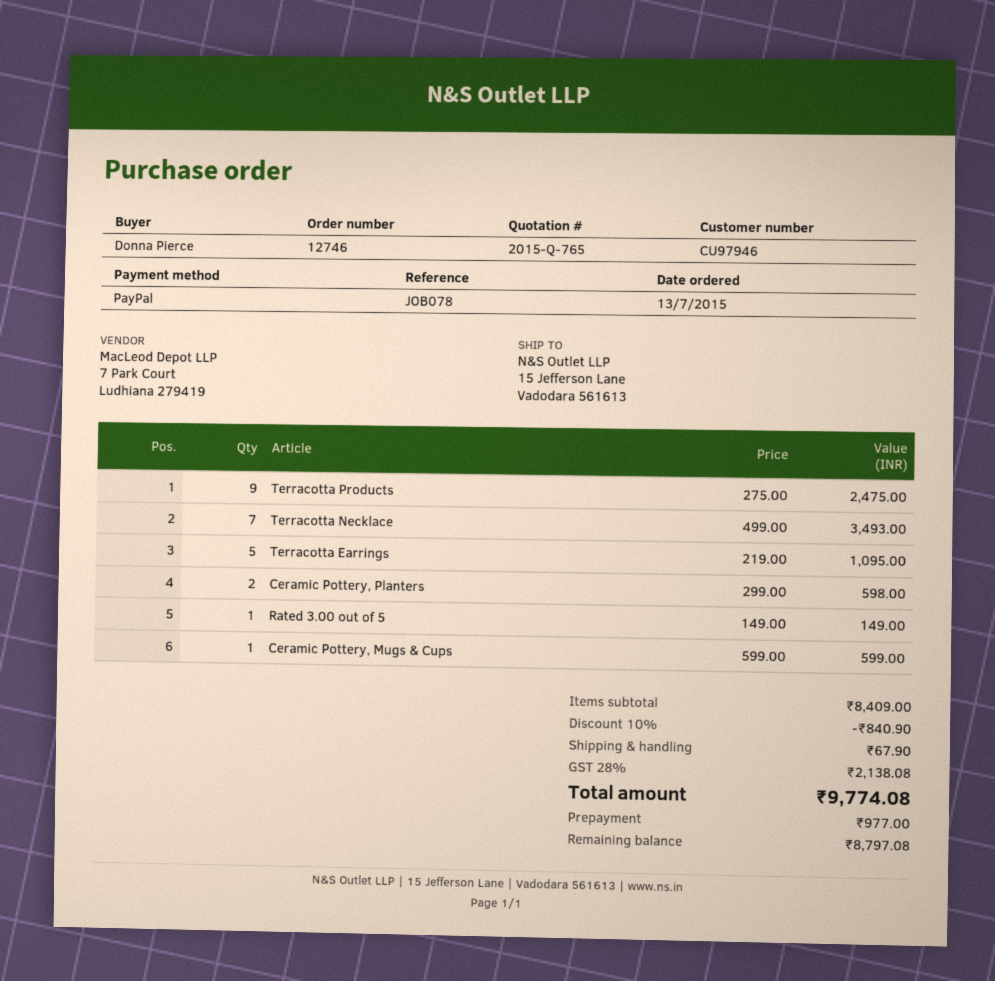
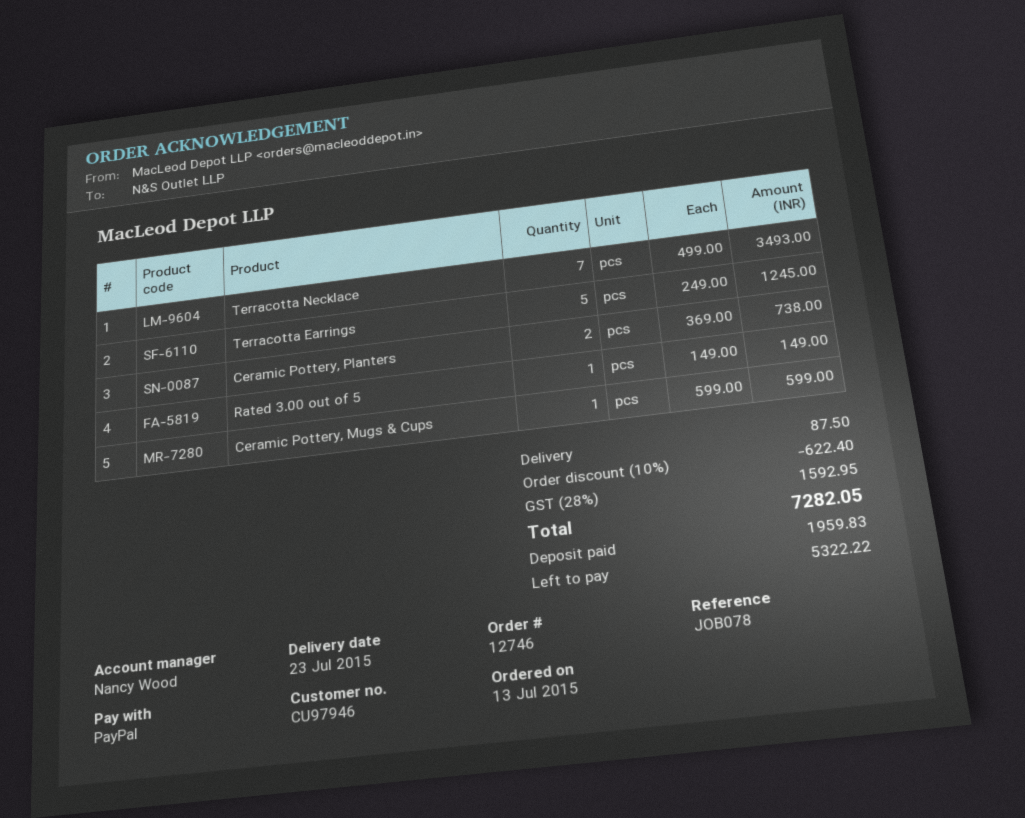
Terracotta Products: 9 x 275.00 = 2475.00 -> none
Terracotta Earrings: 5 x 219.00 = 1095.00 -> 5 x 249.00 = 1245.00
Ceramic Pottery, Planters: 2 x 299.00 = 598.00 -> 2 x 369.00 = 738.00
discount: 10% = 840.90 -> 10% = 622.40
shipping: 67.90 -> 87.50
tax: 28% = 2138.08 -> 28% = 1592.95
total: 9774.08 -> 7282.05
deposit: 977.00 -> 1959.83
balance: 8797.08 -> 5322.22

